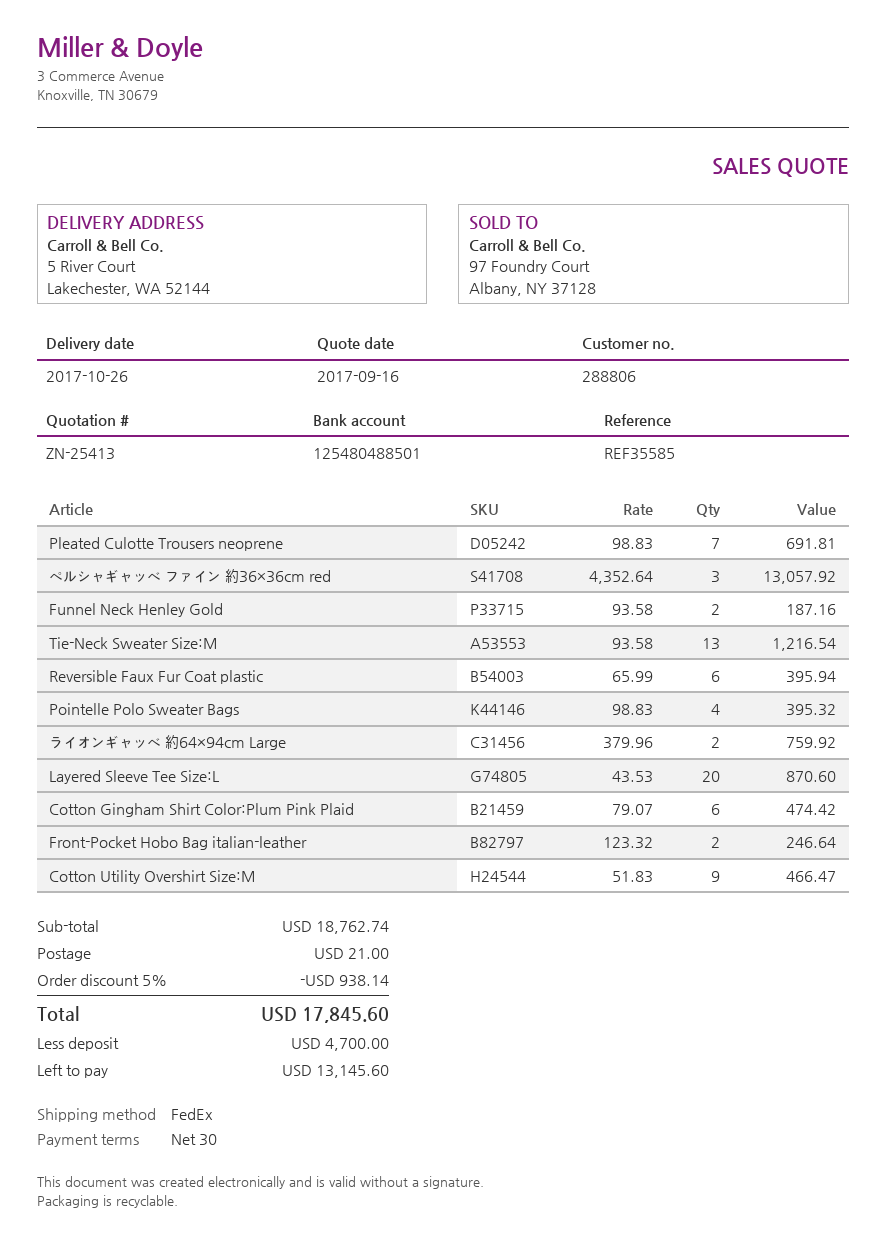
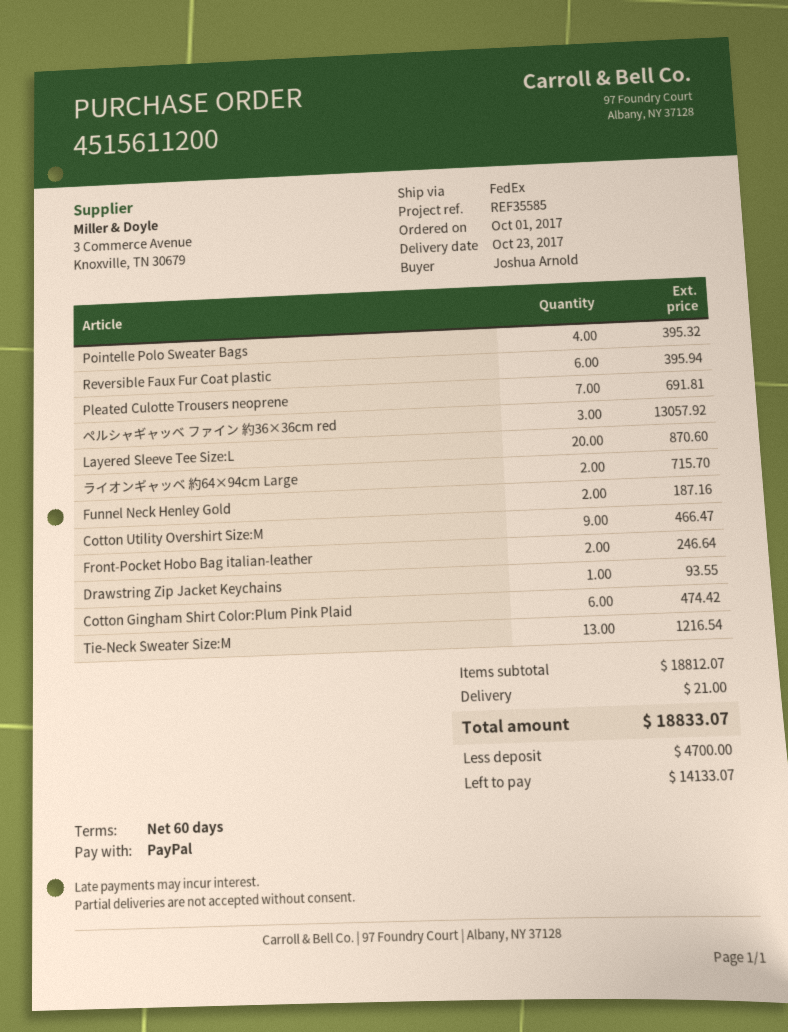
delivery date: 2017-10-26 -> 2017-10-23
payment terms: 30 days -> 60 days
ライオンギャッベ 約64×94cm Large: 2 for 759.92 -> 2 for 715.70
Drawstring Zip Jacket Keychains: none -> 1 for 93.55
subtotal: 18762.74 -> 18812.07
discount: 5% = 938.14 -> none
total: 17845.60 -> 18833.07
balance: 13145.60 -> 14133.07

